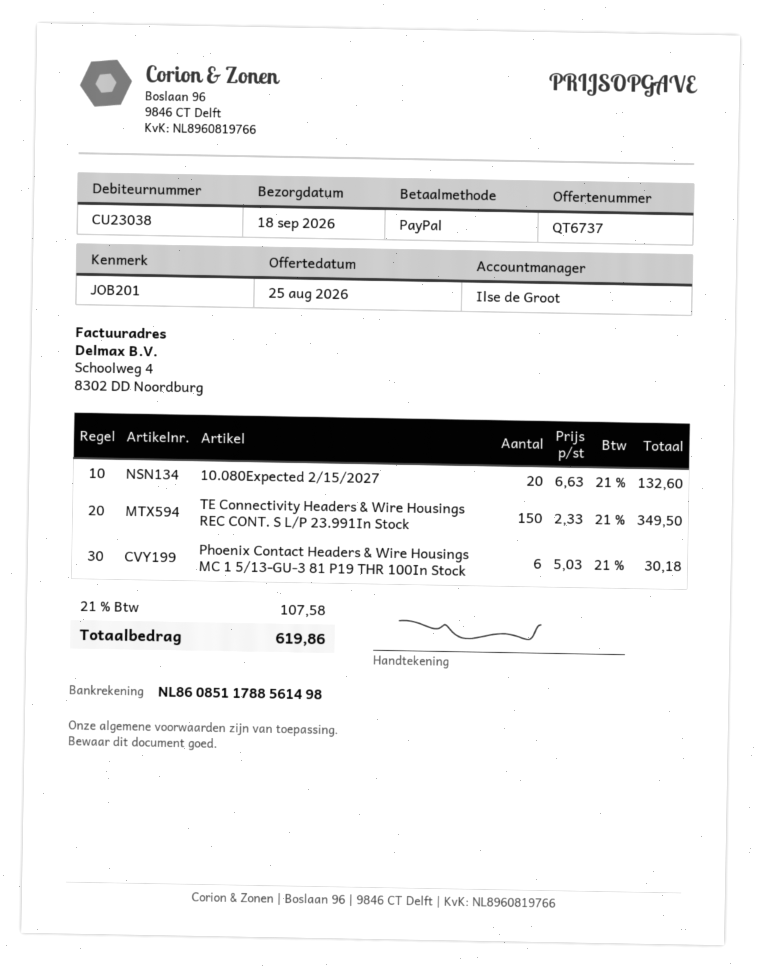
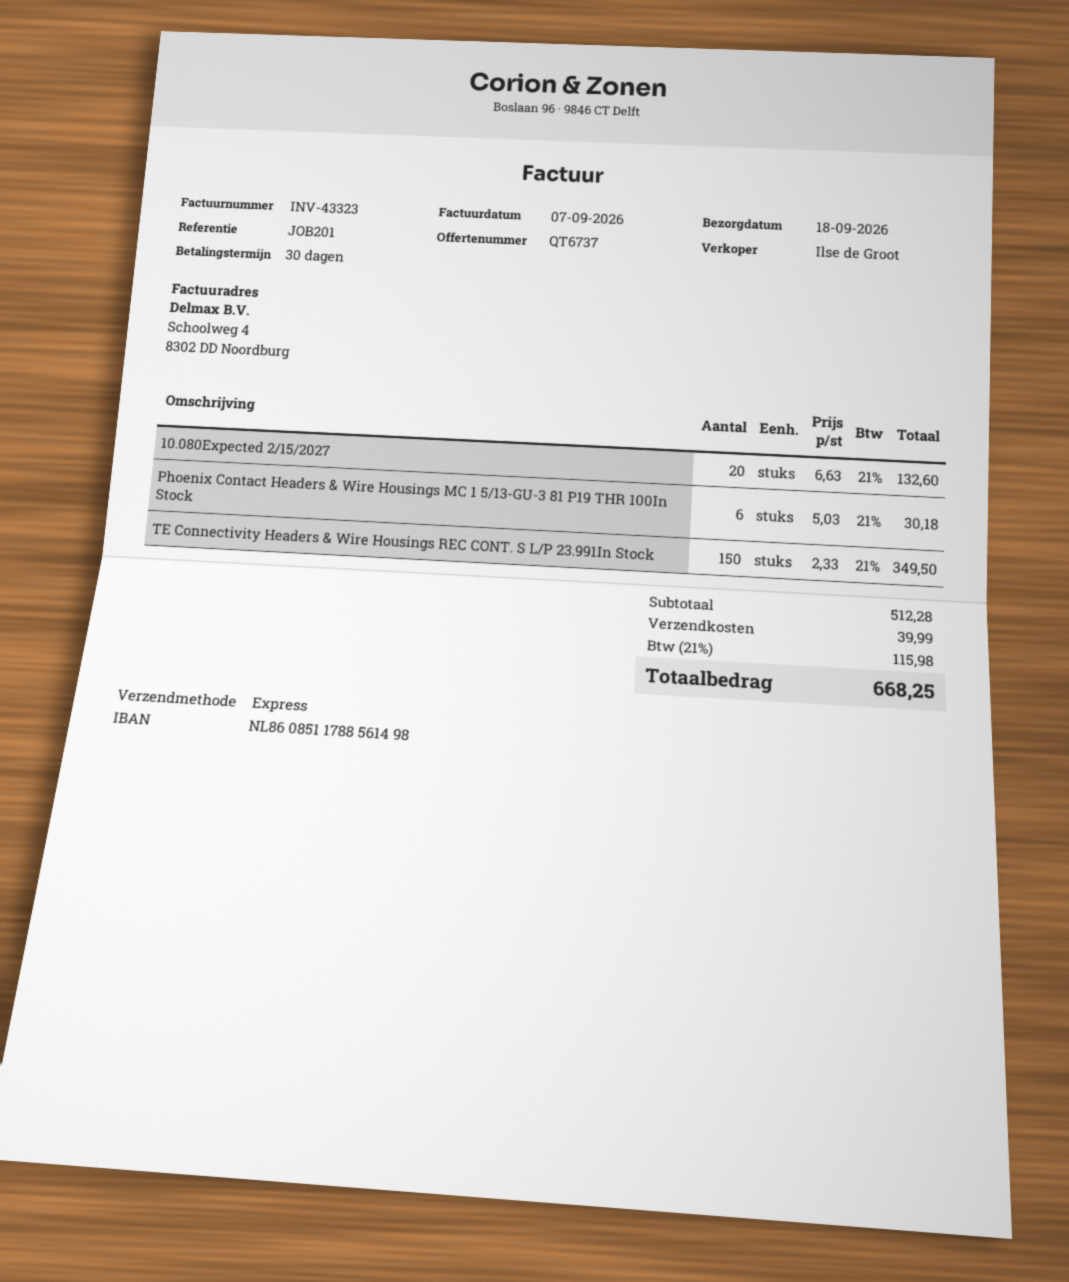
shipping: none -> 39.99
tax: 21% = 107.58 -> 21% = 115.98
total: 619.86 -> 668.25

